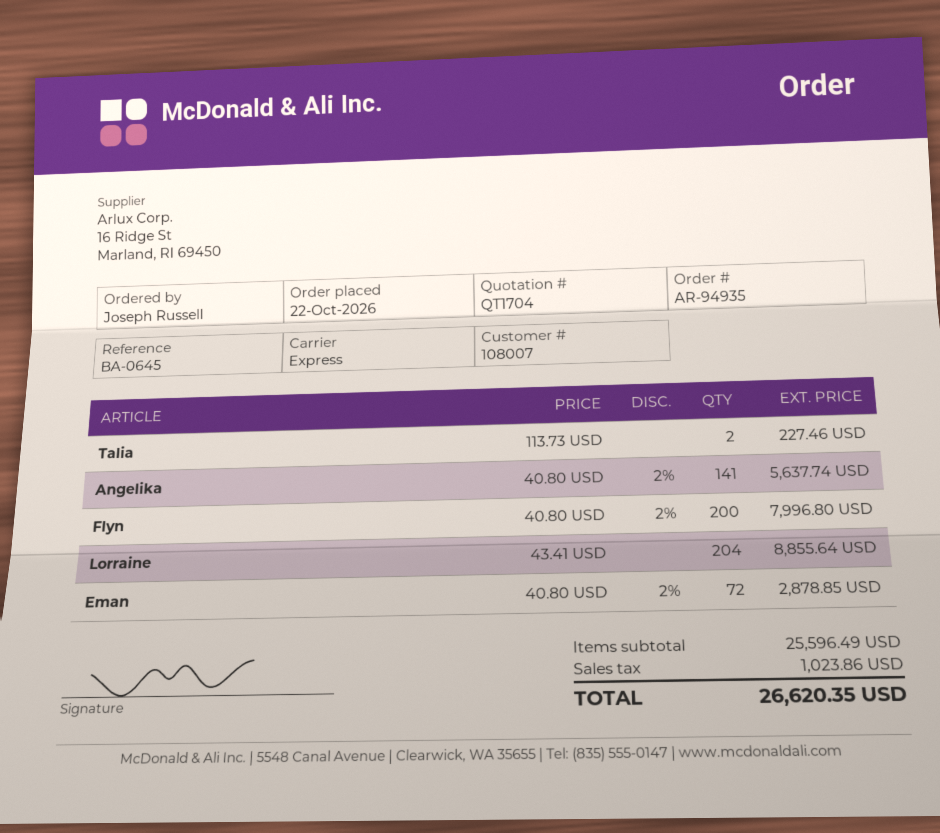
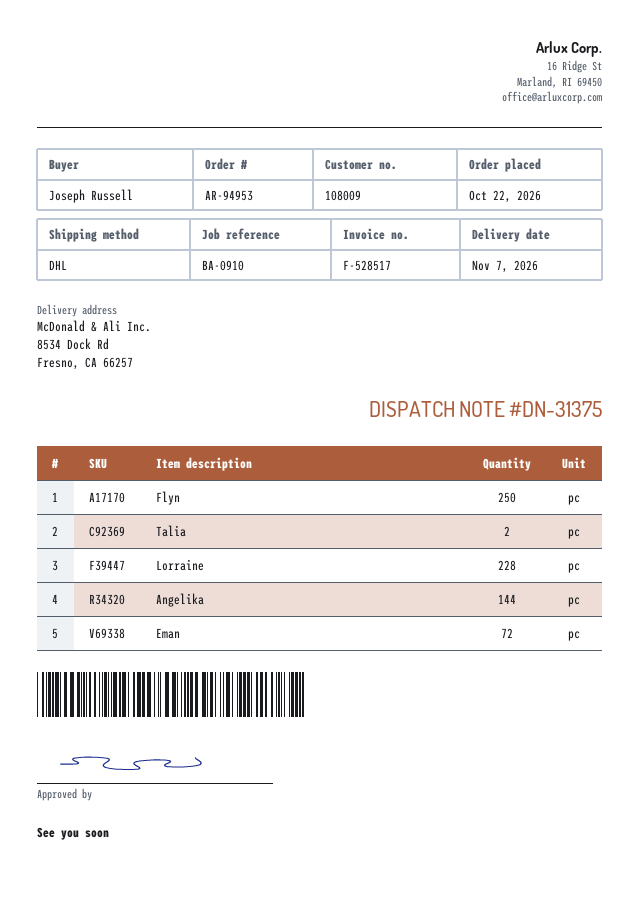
order number: AR-94935 -> AR-94953
customer number: 108007 -> 108009
reference: BA-0645 -> BA-0910
shipping method: express -> DHL
Angelika: 141 -> 144
Flyn: 200 -> 250
Lorraine: 204 -> 228

